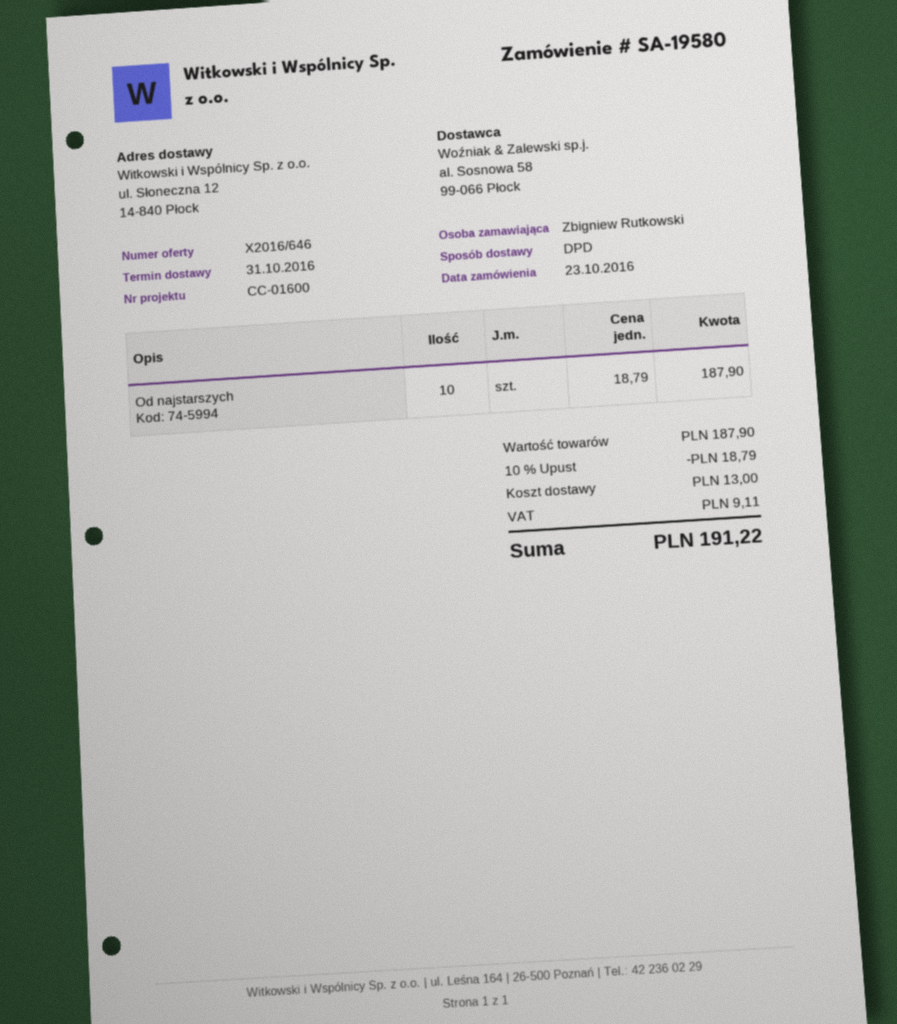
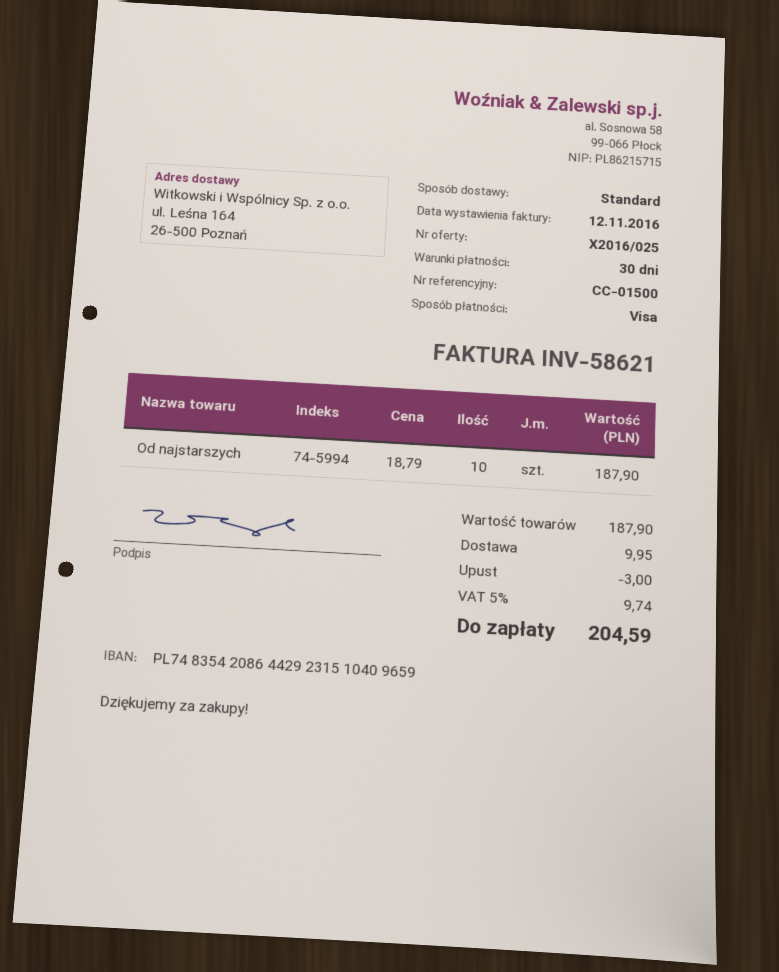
quote number: X2016/646 -> X2016/025
reference: CC-01600 -> CC-01500
shipping method: DPD -> standard
ship to: ul. Słoneczna 12, 14-840 Płock -> ul. Leśna 164, 26-500 Poznań
discount: 18.79 -> 3.00
shipping: 13.00 -> 9.95
tax: 9.11 -> 9.74
total: 191.22 -> 204.59

